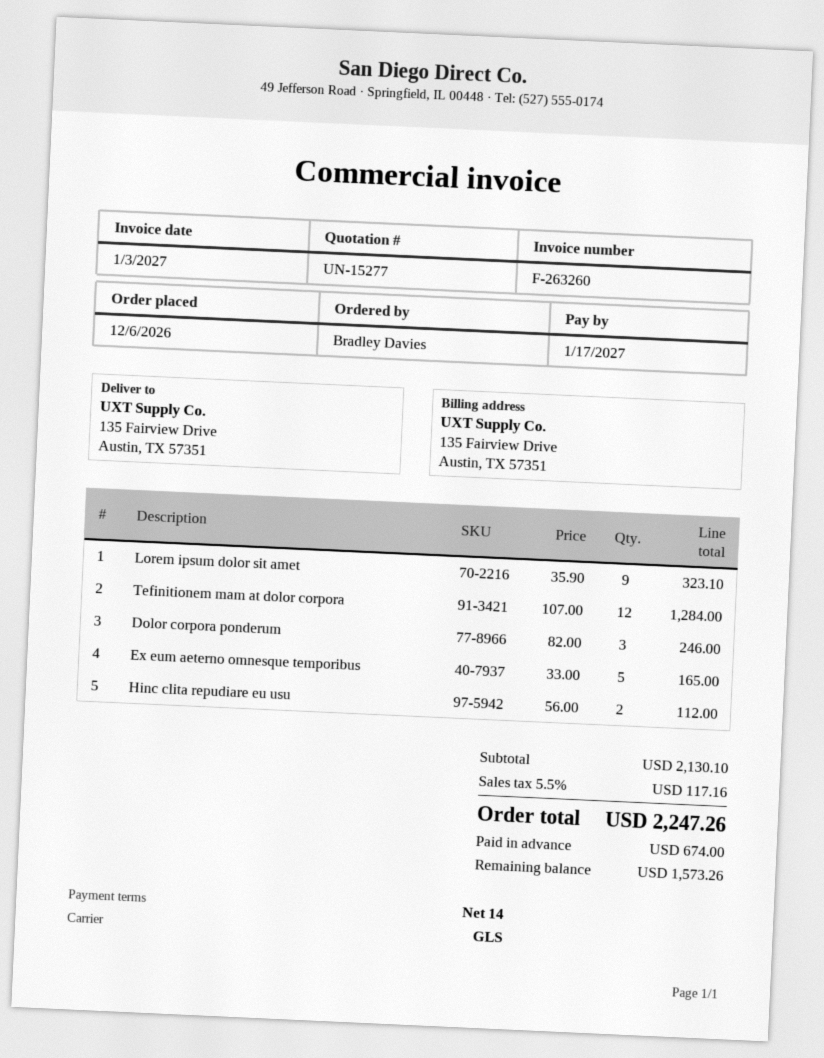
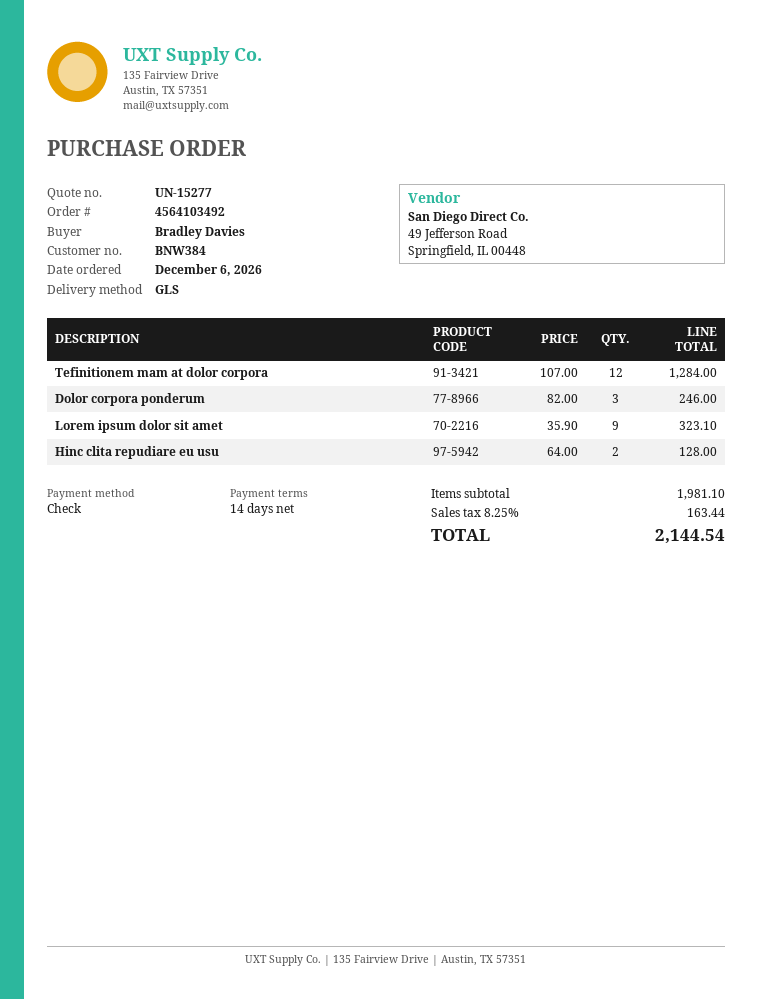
Ex eum aeterno omnesque temporibus: 5 x 33.00 = 165.00 -> none
Hinc clita repudiare eu usu: 2 x 56.00 = 112.00 -> 2 x 64.00 = 128.00
subtotal: 2130.10 -> 1981.10
tax: 5.5% = 117.16 -> 8.25% = 163.44
total: 2247.26 -> 2144.54

